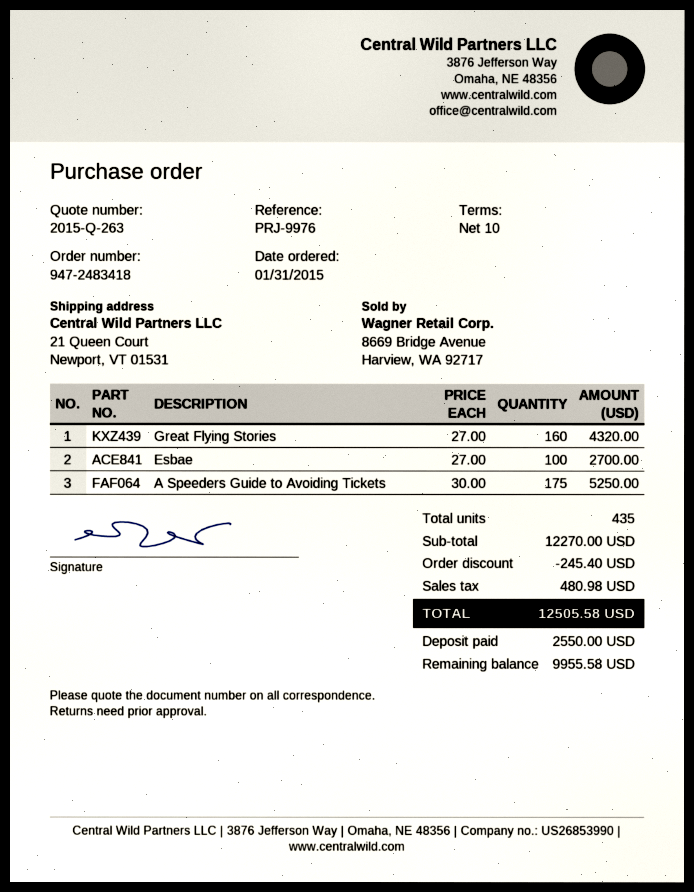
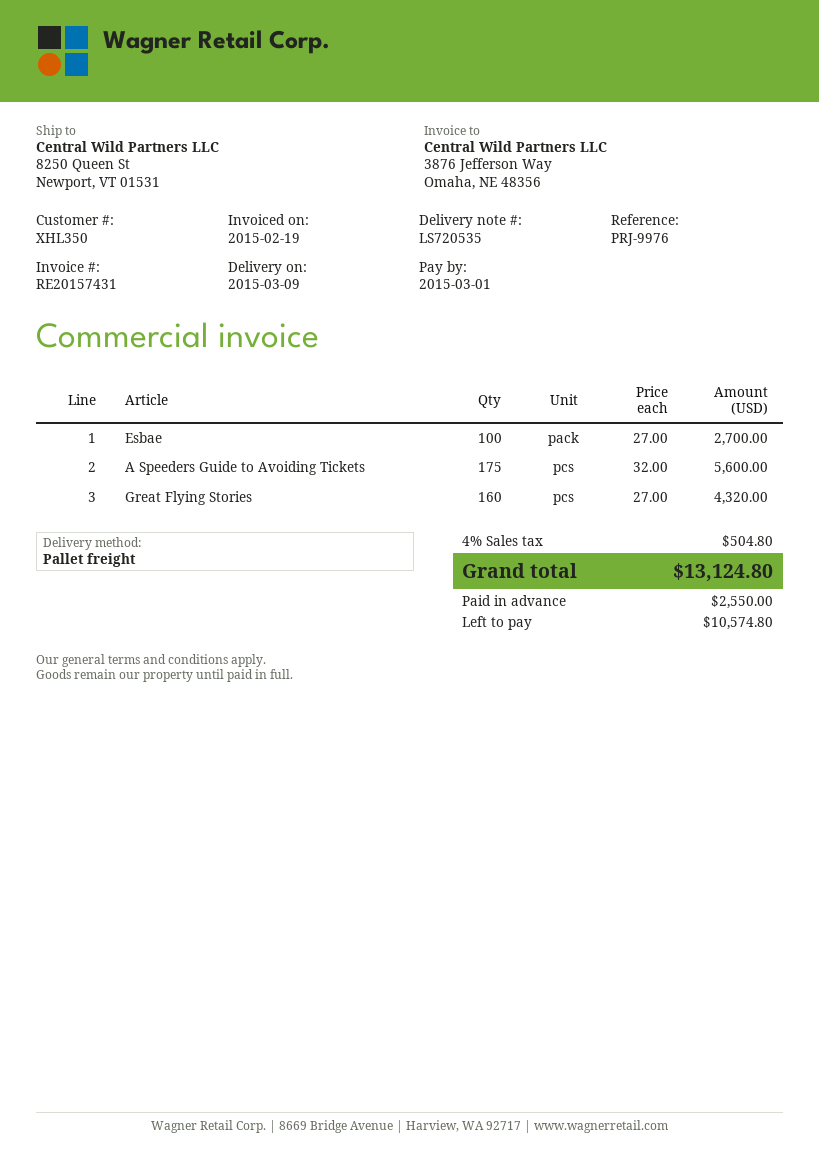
ship to: 21 Queen Court, Newport, VT 01531 -> 8250 Queen St, Newport, VT 01531
A Speeders Guide to Avoiding Tickets: 175 x 30.00 = 5250.00 -> 175 x 32.00 = 5600.00
discount: 245.40 -> none
tax: 480.98 -> 504.80
total: 12505.58 -> 13124.80
balance: 9955.58 -> 10574.80

